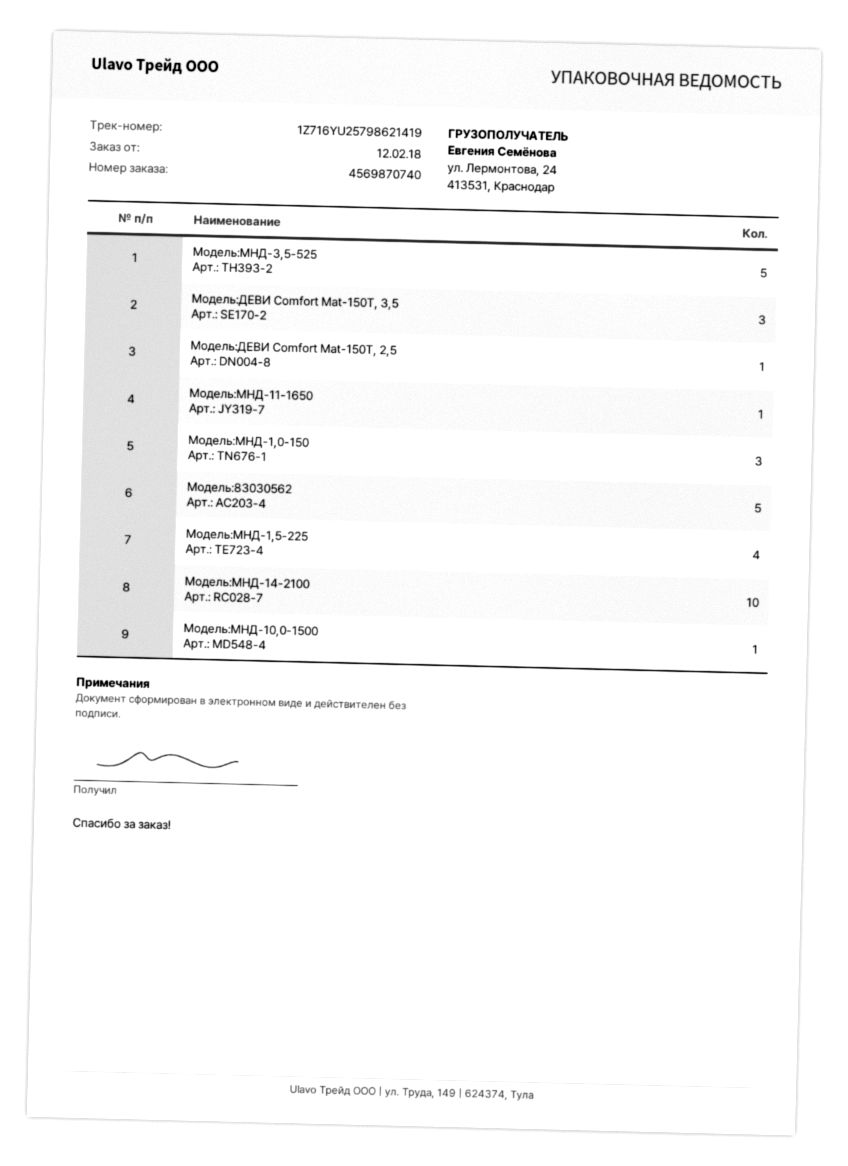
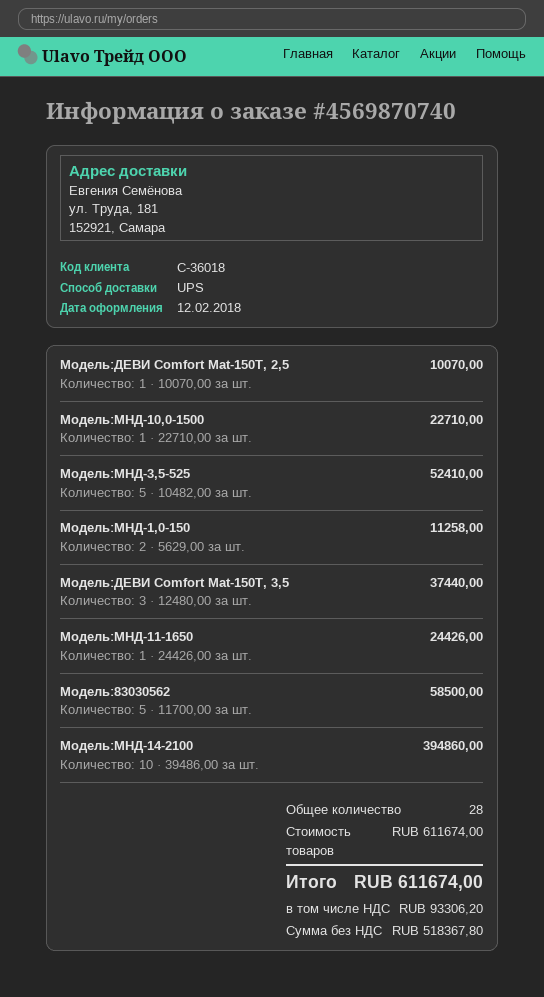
ship to: ул. Лермонтова, 24, 413531, Краснодар -> ул. Труда, 181, 152921, Самара
Модель:МНД-1,0-150: 3 -> 2
Модель:МНД-1,5-225: 4 -> none

